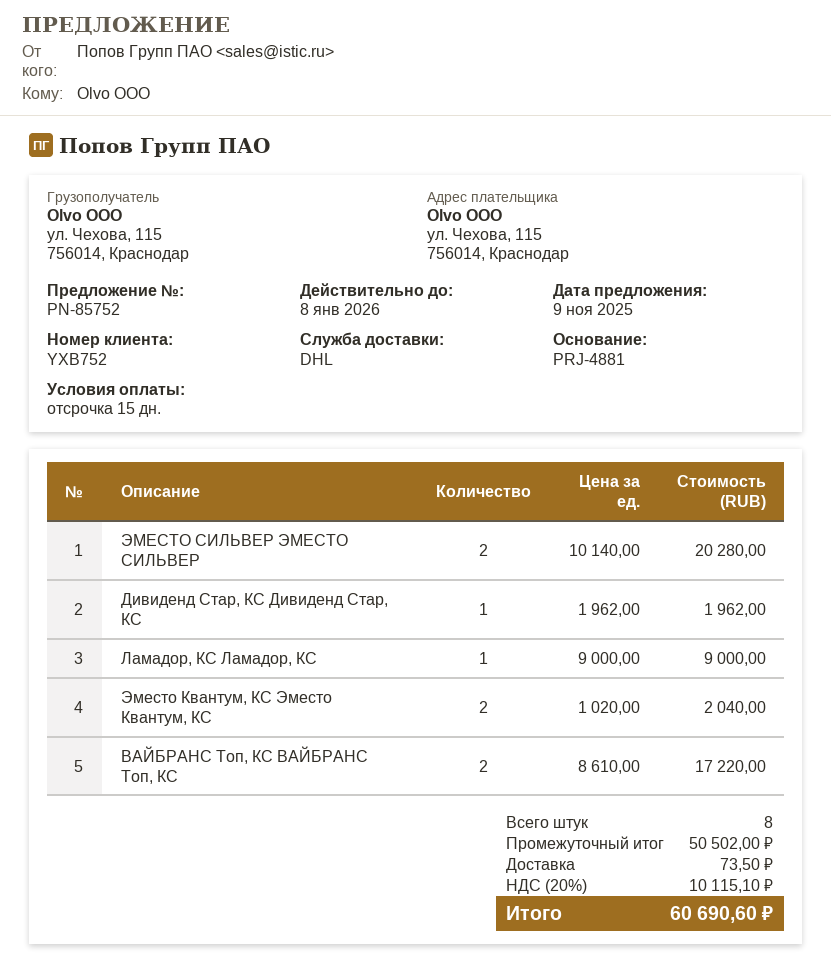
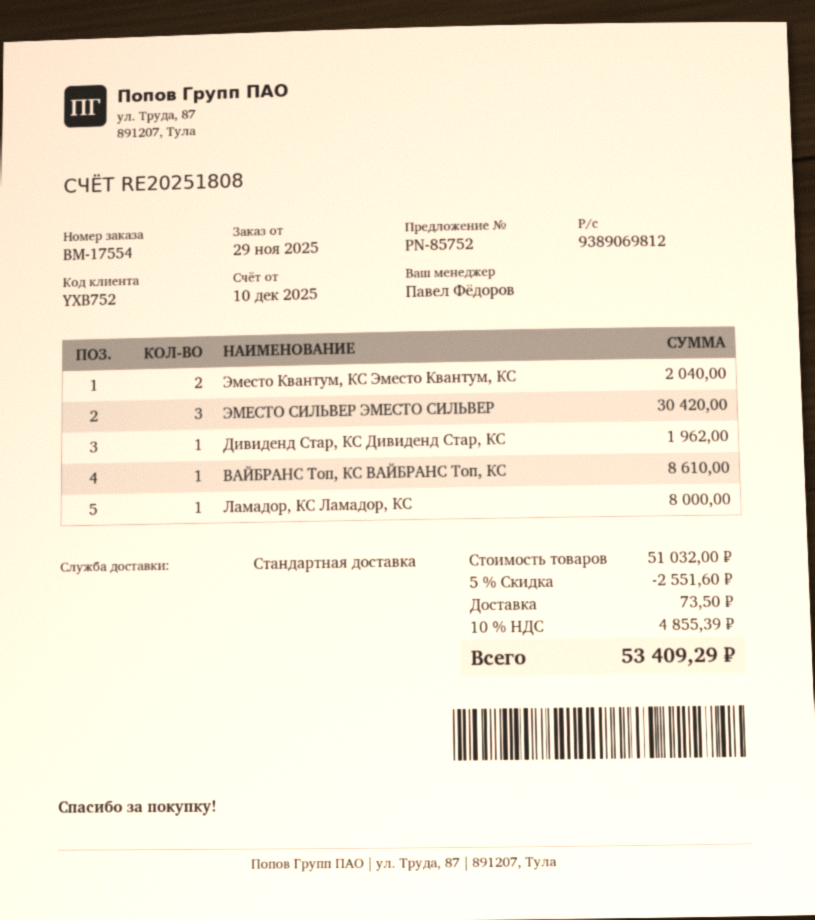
shipping method: DHL -> standard
ЭМЕСТО СИЛЬВЕР ЭМЕСТО СИЛЬВЕР: 2 for 20280.00 -> 3 for 30420.00
Ламадор, КС Ламадор, КС: 1 for 9000.00 -> 1 for 8000.00
ВАЙБРАНС Топ, КС ВАЙБРАНС Топ, КС: 2 for 17220.00 -> 1 for 8610.00
subtotal: 50502.00 -> 51032.00
discount: none -> 5% = 2551.60
tax: 20% = 10115.10 -> 10% = 4855.39
total: 60690.60 -> 53409.29

